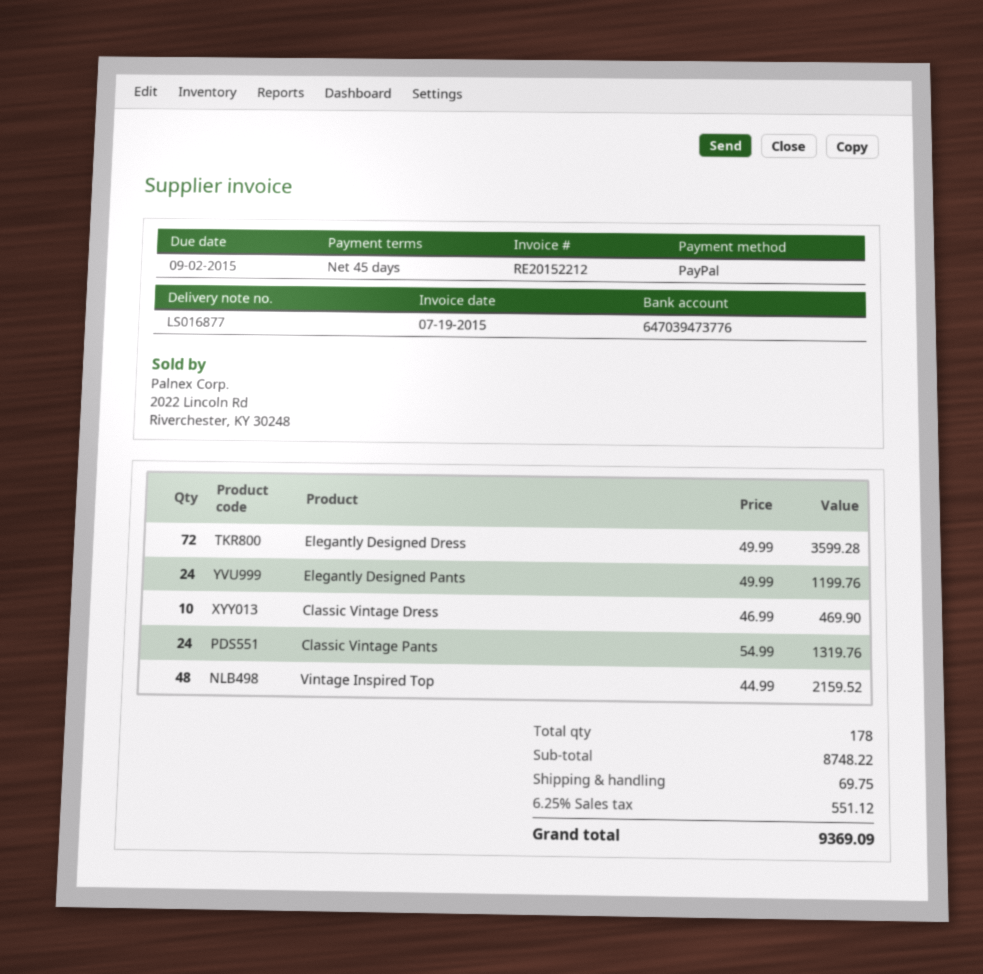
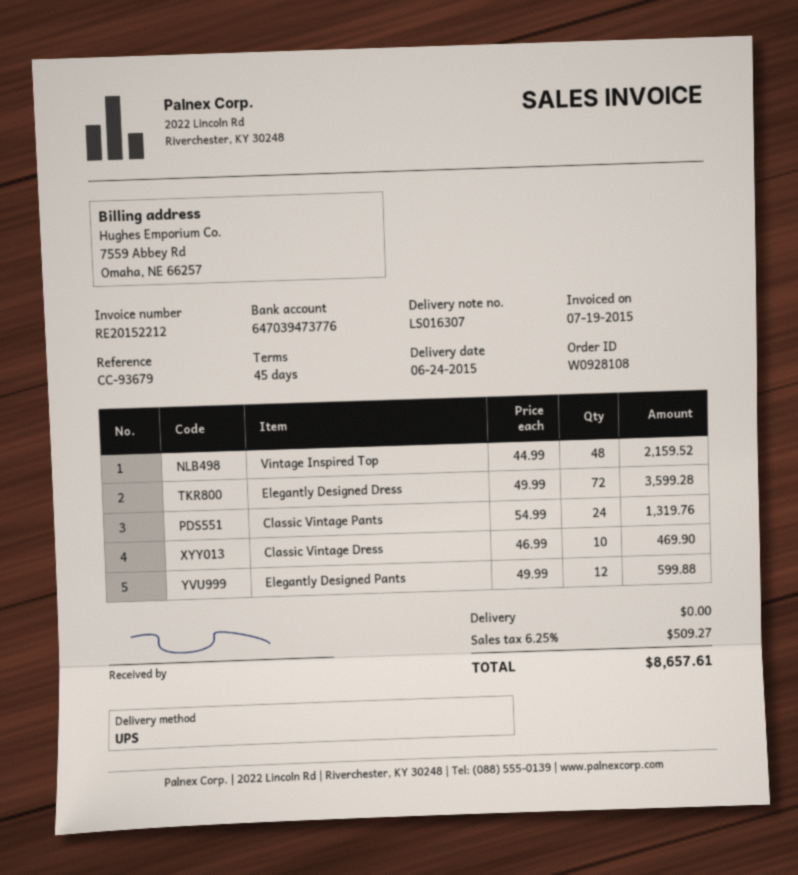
delivery note number: LS016877 -> LS016307
Elegantly Designed Pants: 24 x 49.99 = 1199.76 -> 12 x 49.99 = 599.88
shipping: 69.75 -> 0.00
tax: 6.25% = 551.12 -> 6.25% = 509.27
total: 9369.09 -> 8657.61

